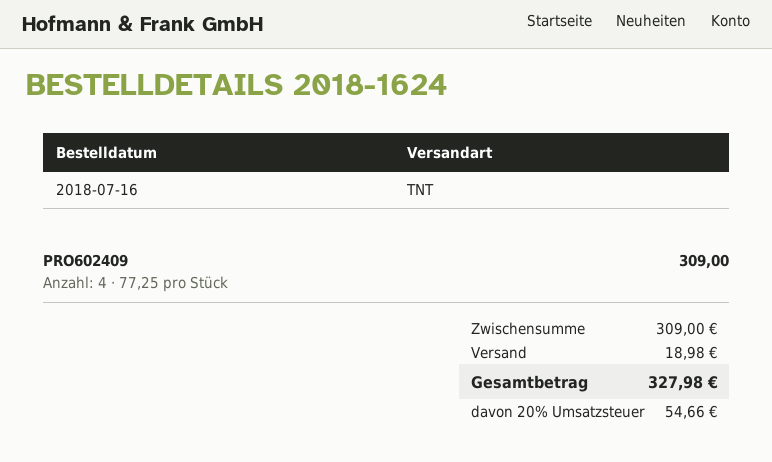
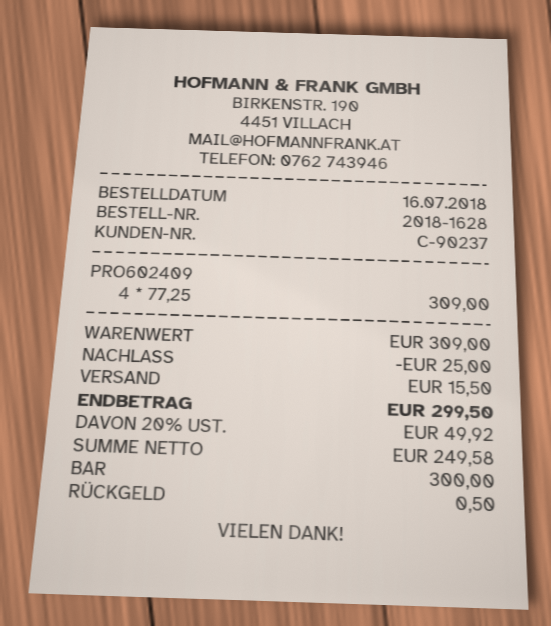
order number: 2018-1624 -> 2018-1628
discount: none -> 25.00
shipping: 18.98 -> 15.50
tax: 20% = 54.66 -> 20% = 49.92
total: 327.98 -> 299.50

